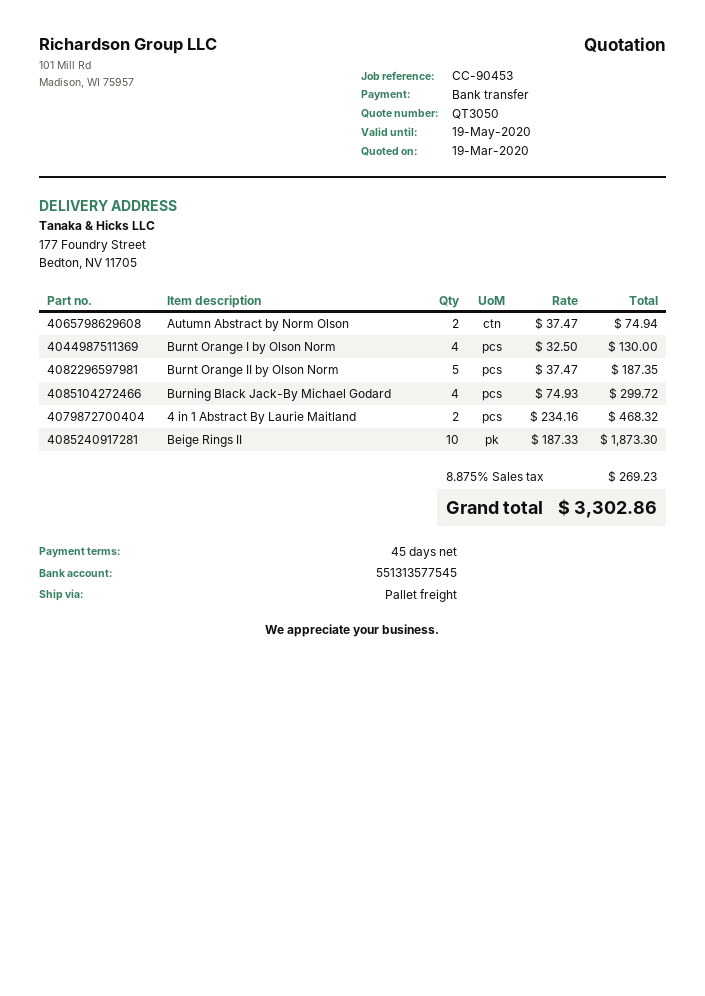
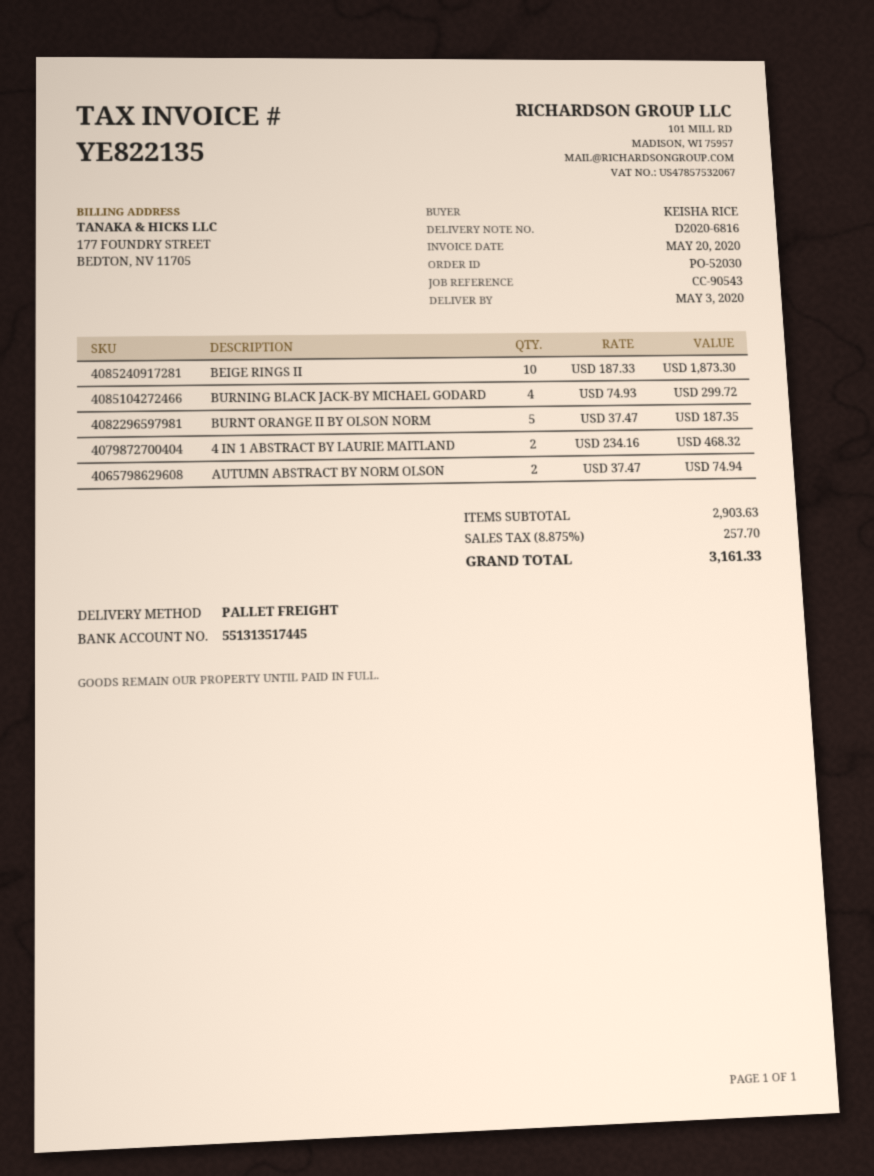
reference: CC-90453 -> CC-90543
bank account: 551313577545 -> 551313517445
Burnt Orange I by Olson Norm: 4 x 32.50 = 130.00 -> none
tax: 8.875% = 269.23 -> 8.875% = 257.70
total: 3302.86 -> 3161.33

